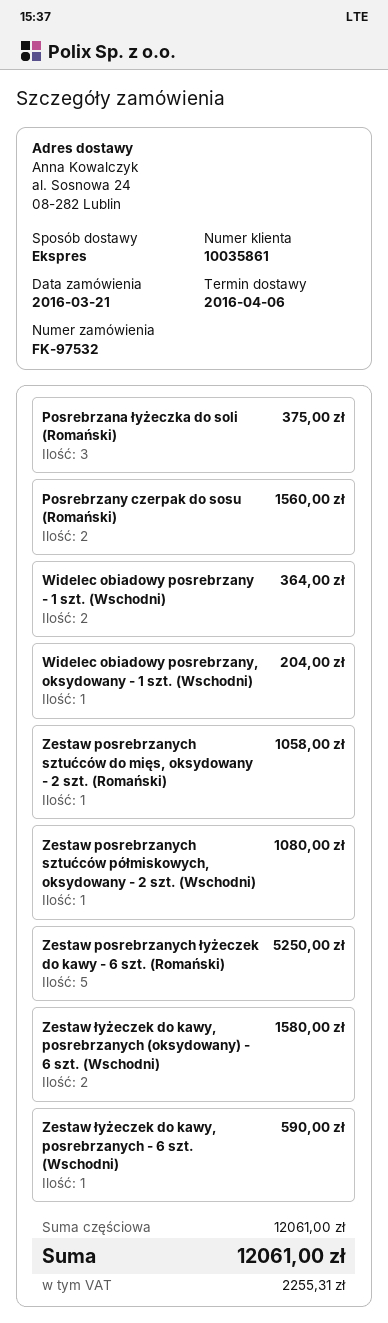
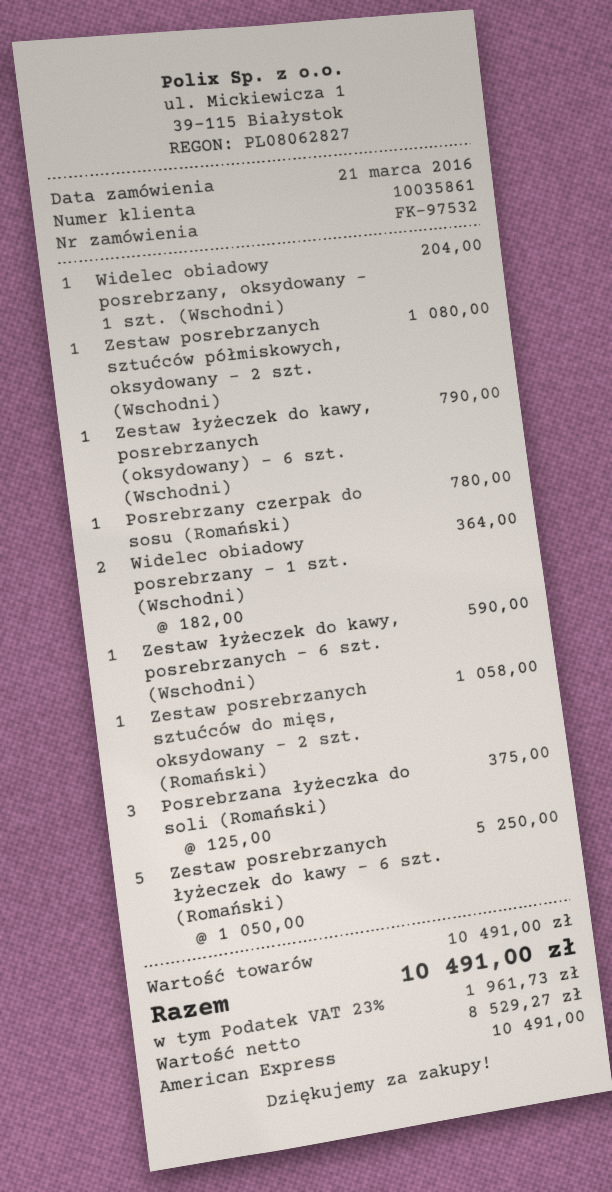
Posrebrzany czerpak do sosu (Romański): 2 for 1560.00 -> 1 for 780.00
Zestaw łyżeczek do kawy, posrebrzanych (oksydowany) - 6 szt. (Wschodni): 2 for 1580.00 -> 1 for 790.00
subtotal: 12061.00 -> 10491.00
tax: 2255.31 -> 1961.73
total: 12061.00 -> 10491.00

